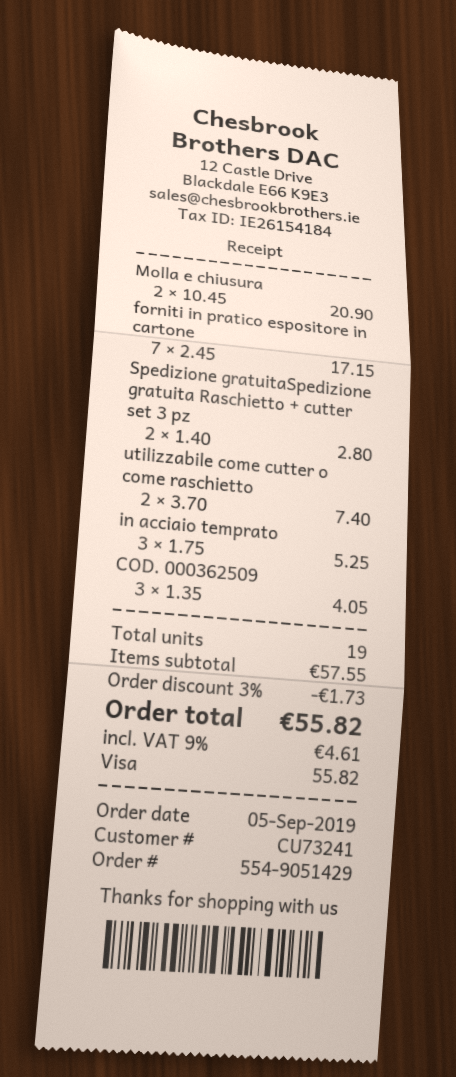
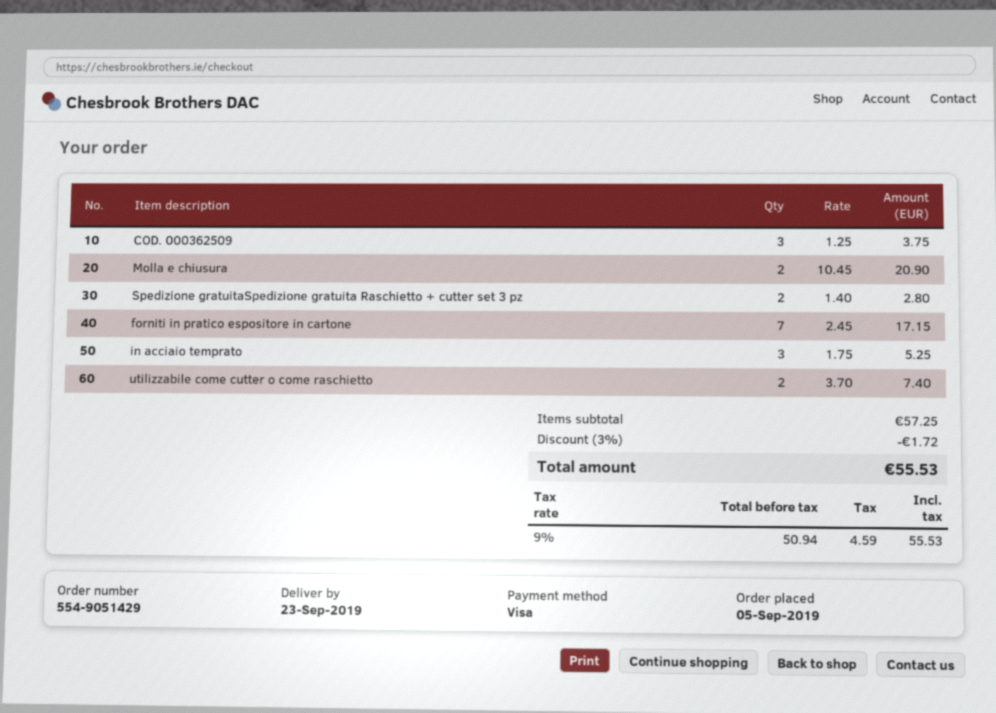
COD. 000362509: 3 x 1.35 = 4.05 -> 3 x 1.25 = 3.75
subtotal: 57.55 -> 57.25
discount: 3% = 1.73 -> 3% = 1.72
tax: 9% = 4.61 -> 9% = 4.59
total: 55.82 -> 55.53

